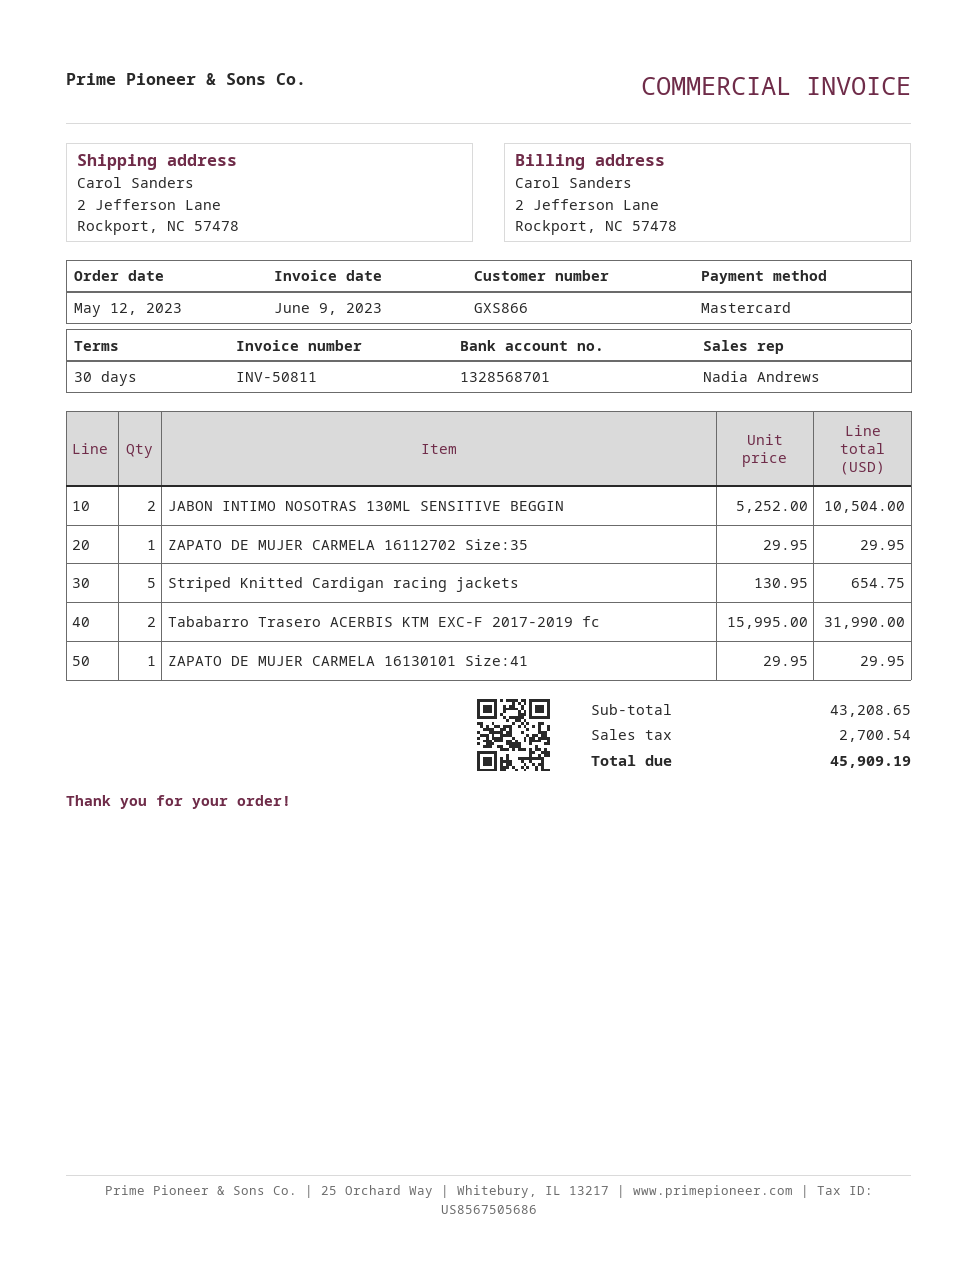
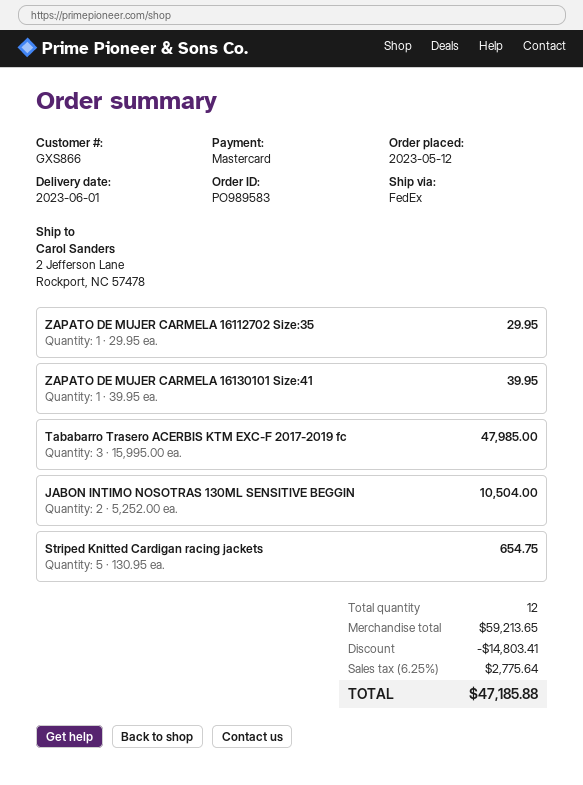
Tababarro Trasero ACERBIS KTM EXC-F 2017-2019 fc: 2 x 15995.00 = 31990.00 -> 3 x 15995.00 = 47985.00
ZAPATO DE MUJER CARMELA 16130101 Size:41: 1 x 29.95 = 29.95 -> 1 x 39.95 = 39.95
subtotal: 43208.65 -> 59213.65
discount: none -> 14803.41
tax: 2700.54 -> 2775.64
total: 45909.19 -> 47185.88

